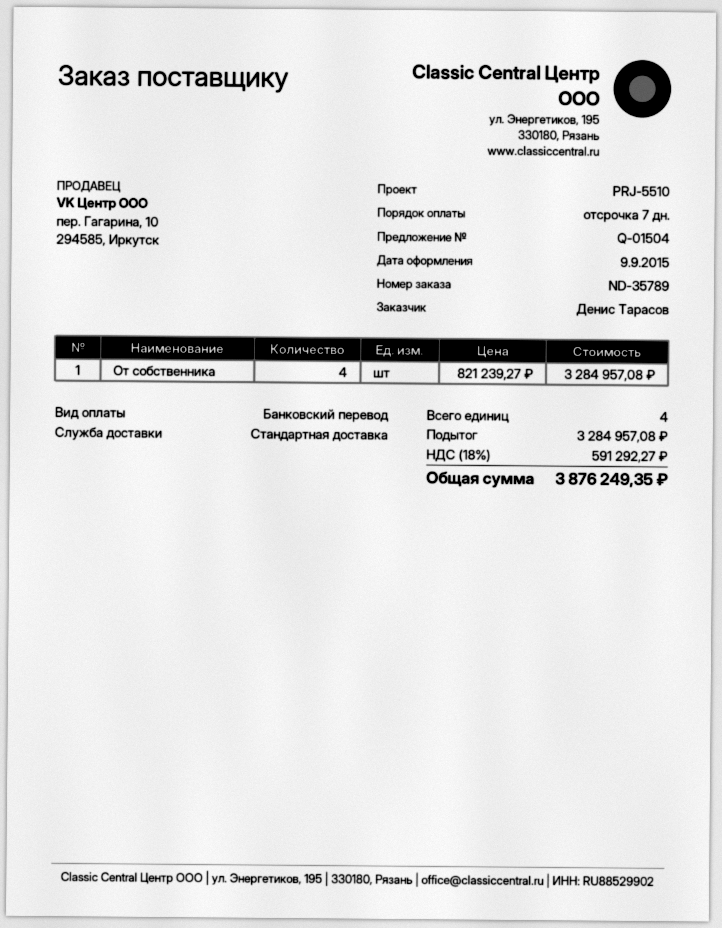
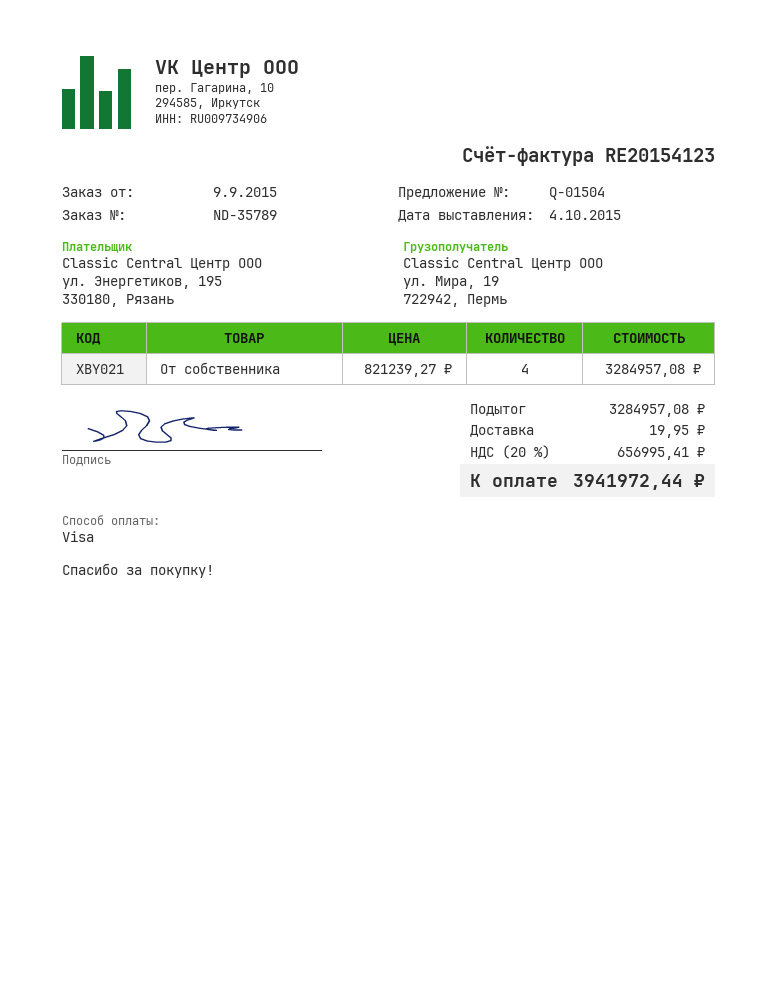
payment method: bank transfer -> Visa
shipping: none -> 19.95
tax: 18% = 591292.27 -> 20% = 656995.41
total: 3876249.35 -> 3941972.44

